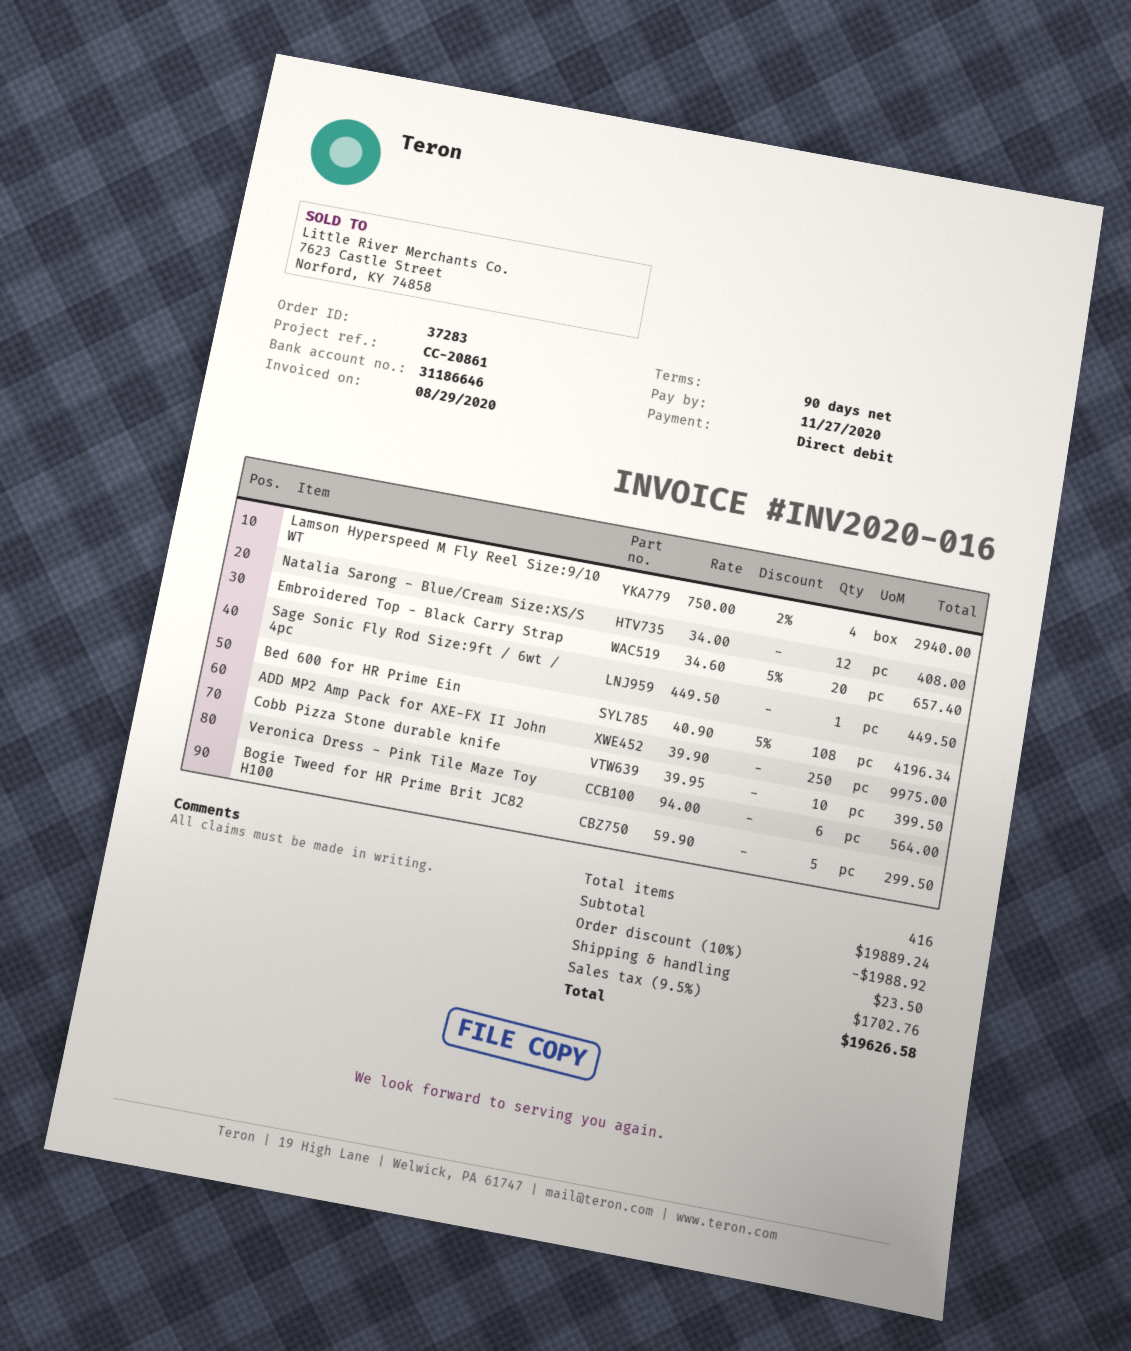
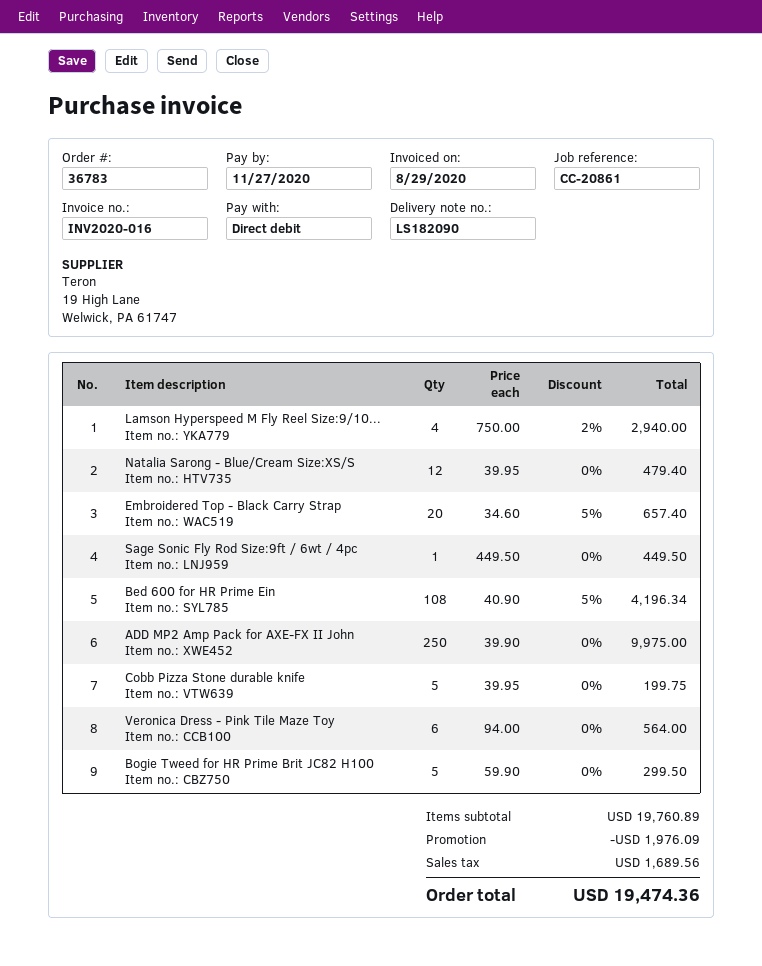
order number: 37283 -> 36783
Natalia Sarong - Blue/Cream Size:XS/S: 12 x 34.00 = 408.00 -> 12 x 39.95 = 479.40
Cobb Pizza Stone durable knife: 10 x 39.95 = 399.50 -> 5 x 39.95 = 199.75
subtotal: 19889.24 -> 19760.89
discount: 1988.92 -> 1976.09
shipping: 23.50 -> none
tax: 1702.76 -> 1689.56
total: 19626.58 -> 19474.36

